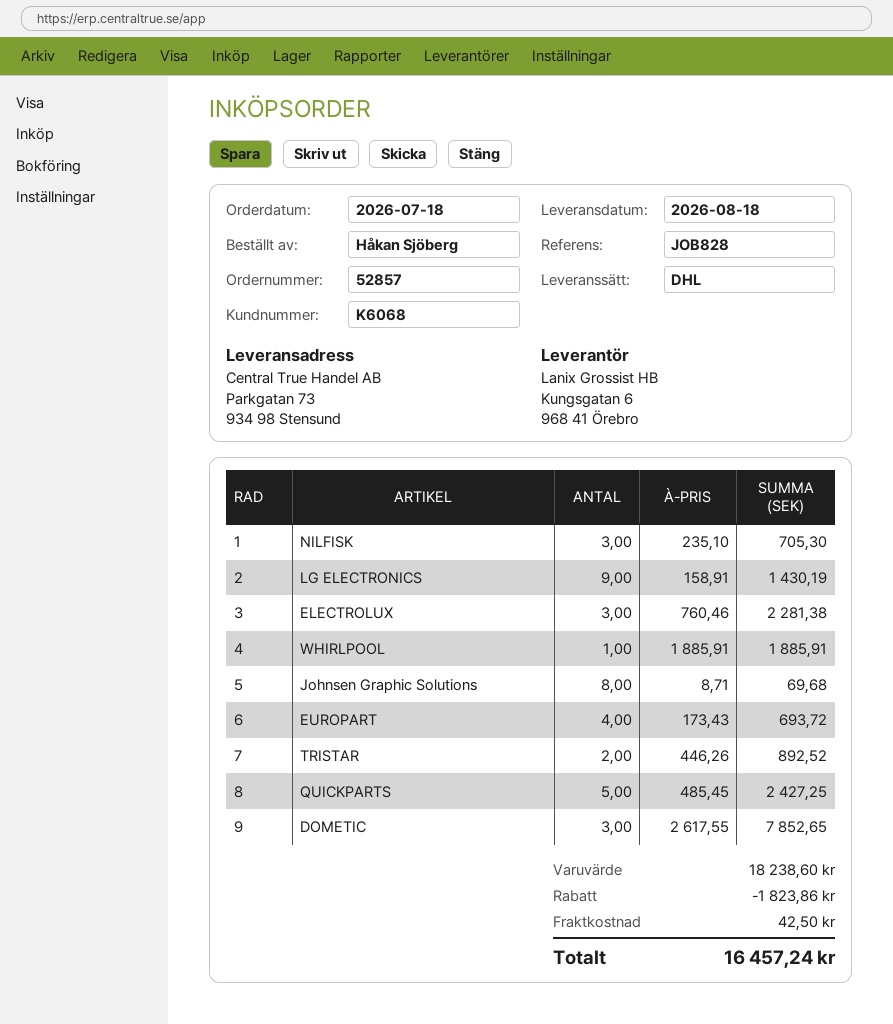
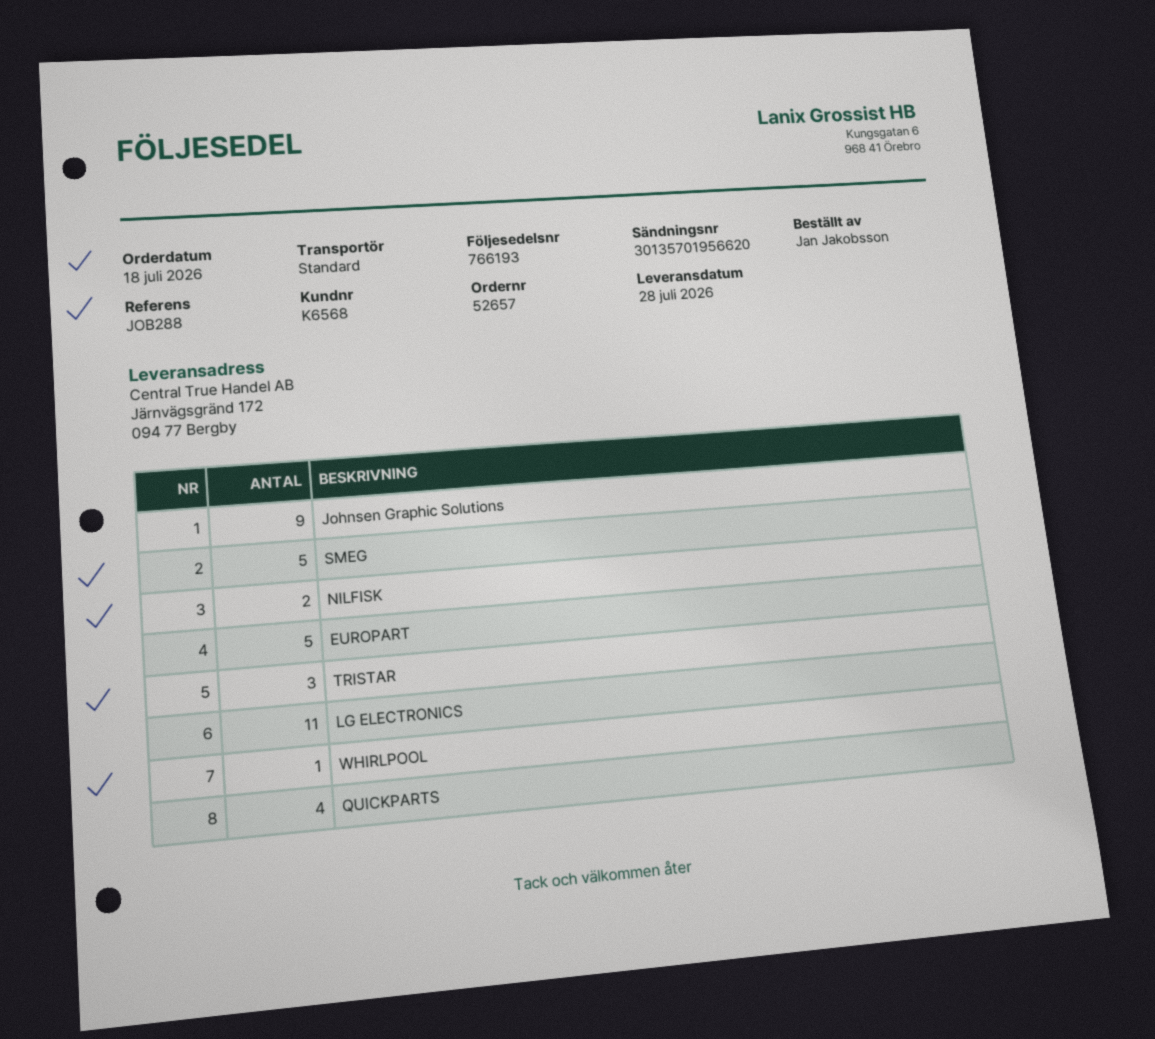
order number: 52857 -> 52657
delivery date: 2026-08-18 -> 2026-07-28
customer number: K6068 -> K6568
reference: JOB828 -> JOB288
ordered by: Håkan Sjöberg -> Jan Jakobsson
shipping method: DHL -> standard
ship to: Parkgatan 73, 934 98 Stensund -> Järnvägsgränd 172, 094 77 Bergby
NILFISK: 3 -> 2
LG ELECTRONICS: 9 -> 11
ELECTROLUX: 3 -> none
Johnsen Graphic Solutions: 8 -> 9
EUROPART: 4 -> 5
TRISTAR: 2 -> 3
QUICKPARTS: 5 -> 4
DOMETIC: 3 -> none
SMEG: none -> 5

